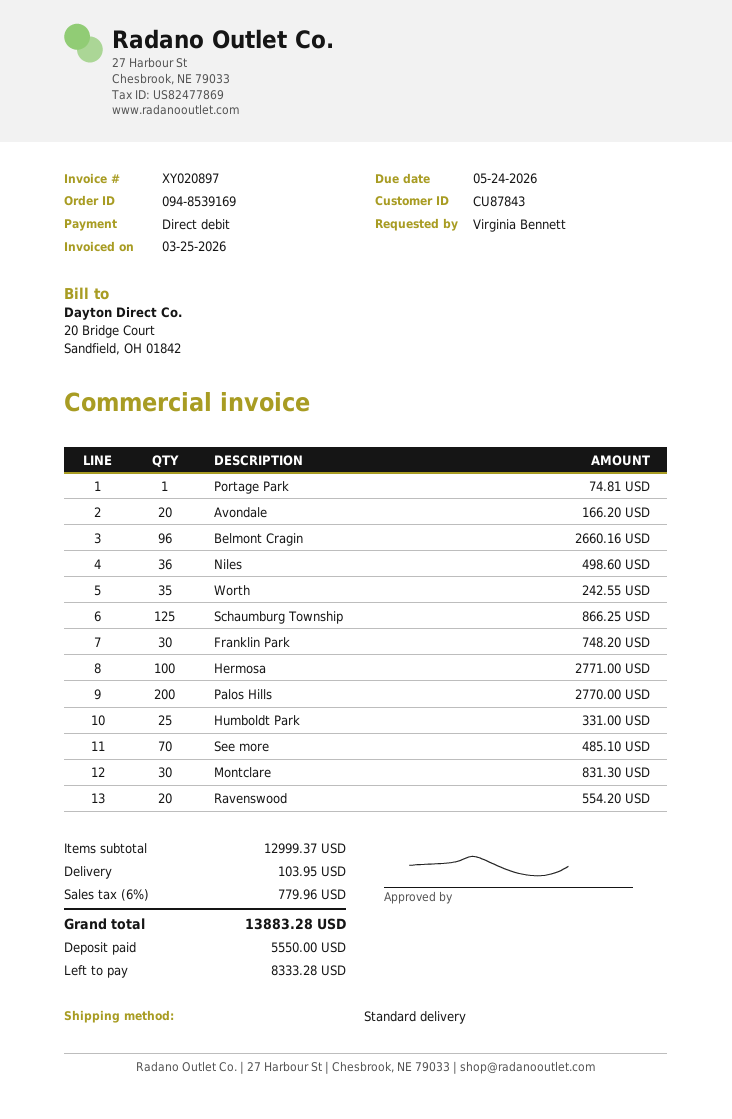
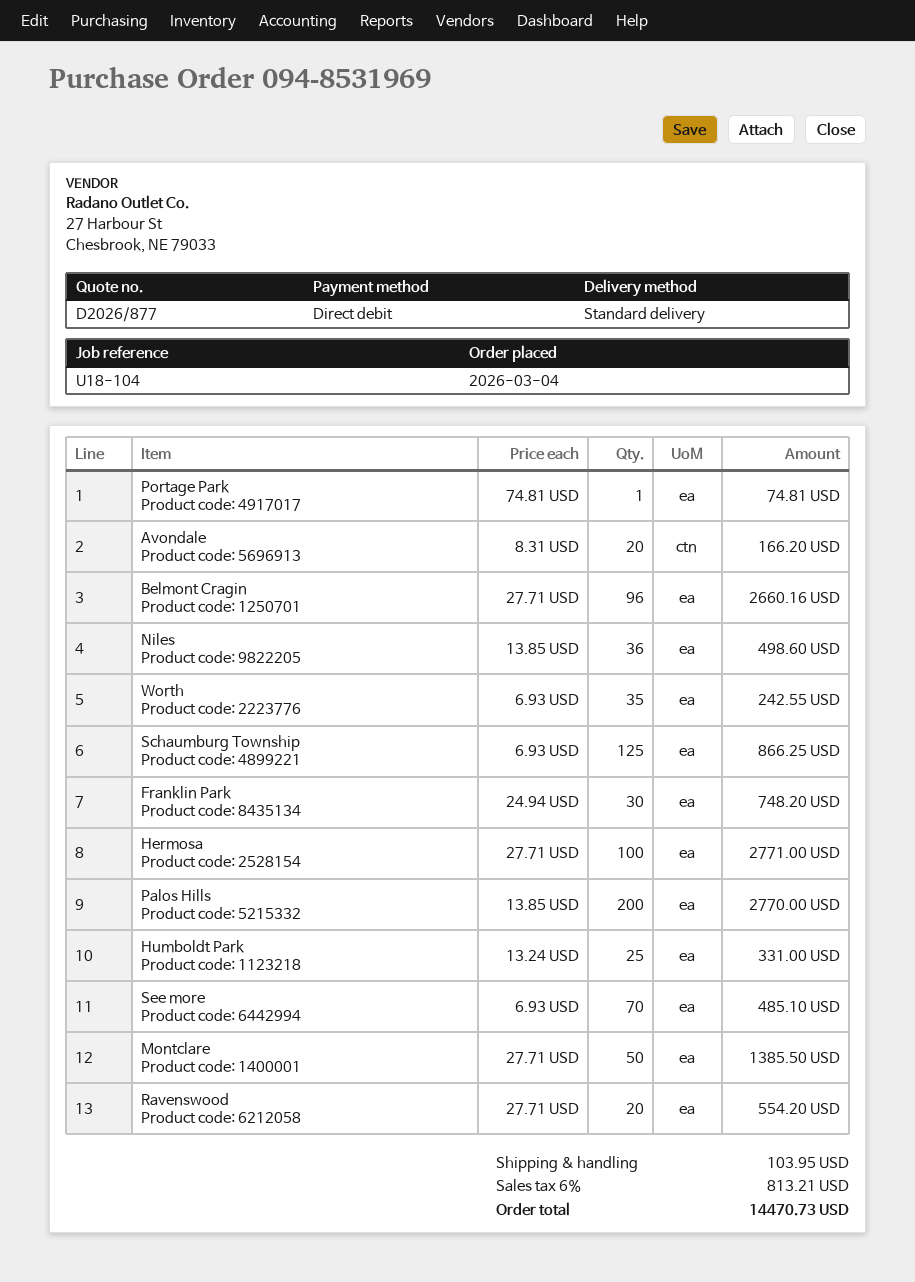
order number: 094-8539169 -> 094-8531969
Montclare: 30 for 831.30 -> 50 for 1385.50
tax: 6% = 779.96 -> 6% = 813.21
total: 13883.28 -> 14470.73

